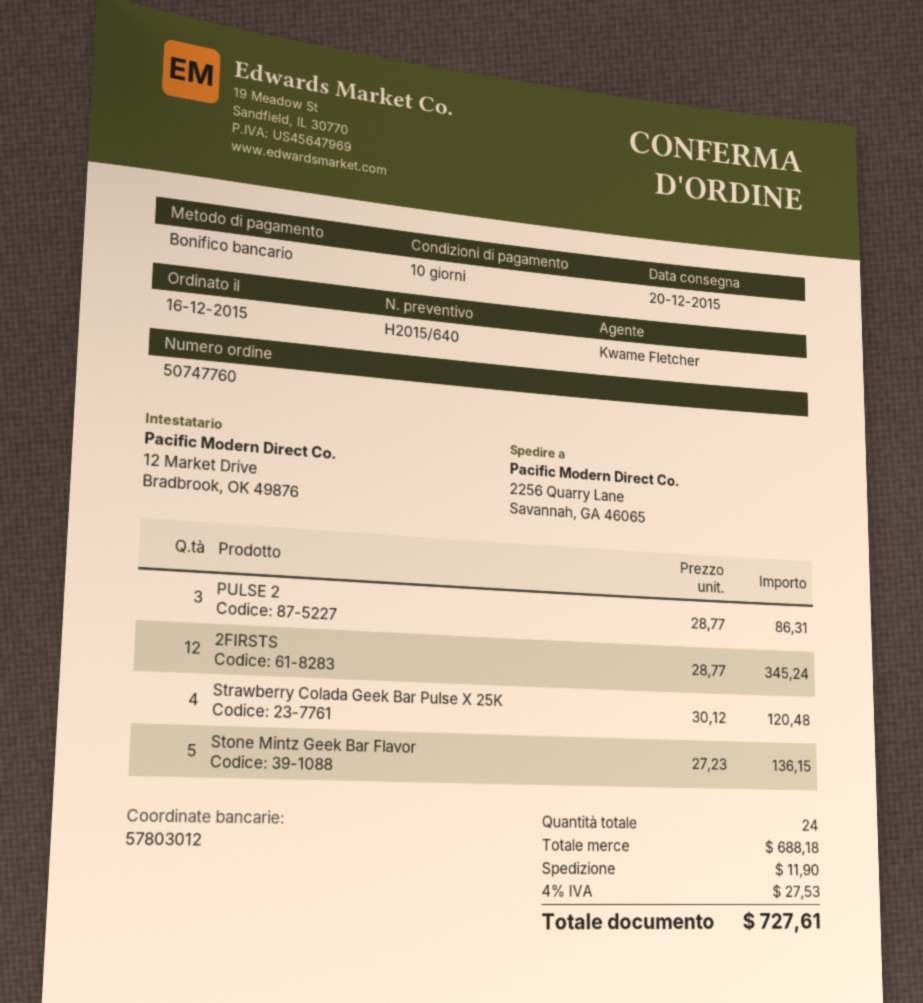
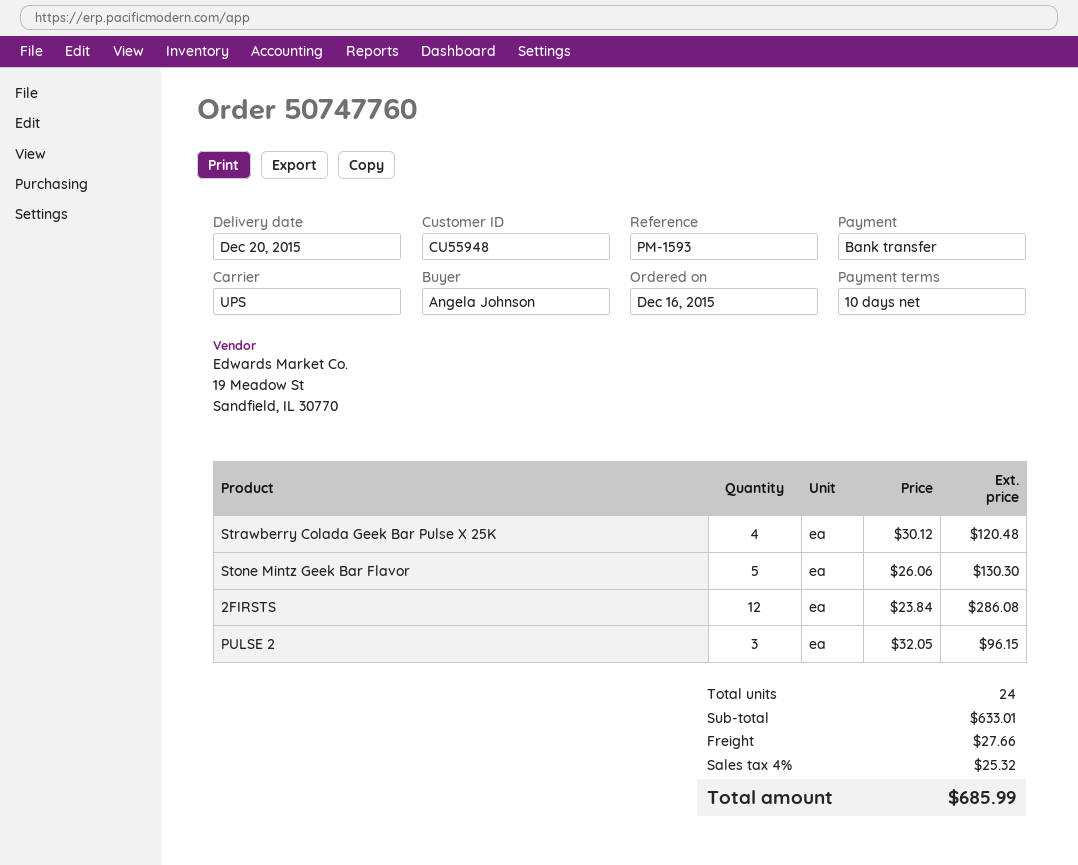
PULSE 2: 3 x 28.77 = 86.31 -> 3 x 32.05 = 96.15
2FIRSTS: 12 x 28.77 = 345.24 -> 12 x 23.84 = 286.08
Stone Mintz Geek Bar Flavor: 5 x 27.23 = 136.15 -> 5 x 26.06 = 130.30
subtotal: 688.18 -> 633.01
shipping: 11.90 -> 27.66
tax: 4% = 27.53 -> 4% = 25.32
total: 727.61 -> 685.99

